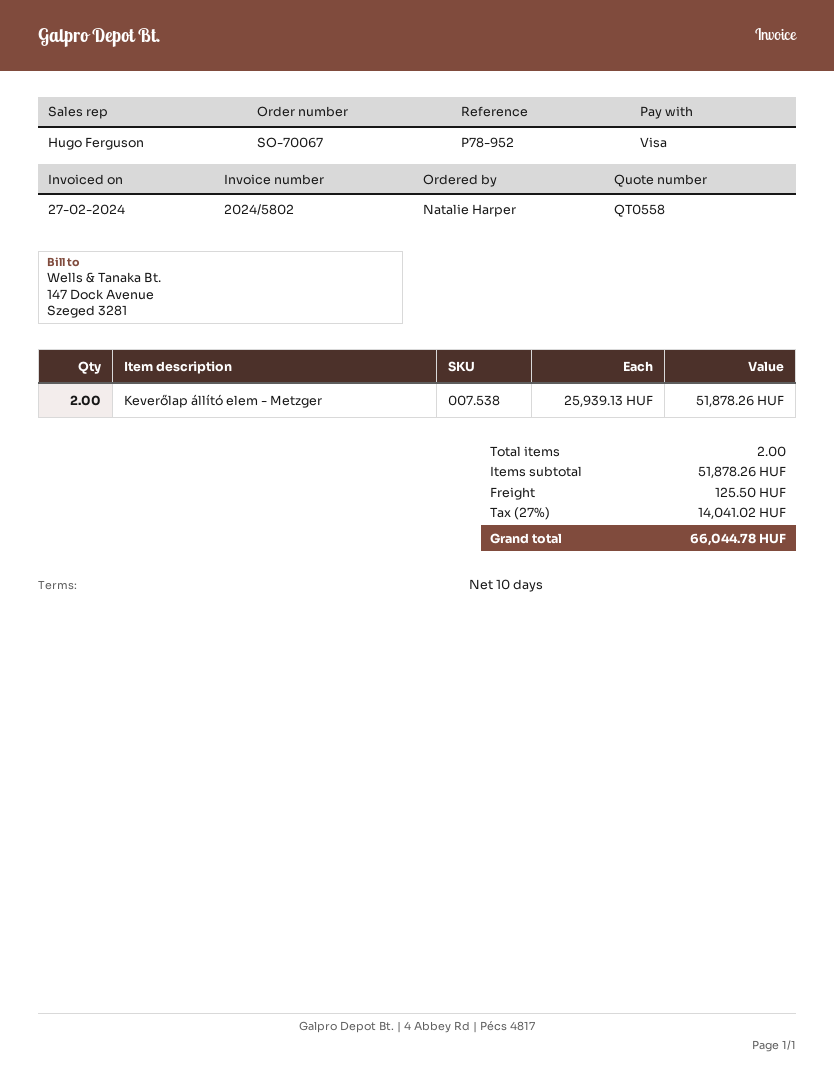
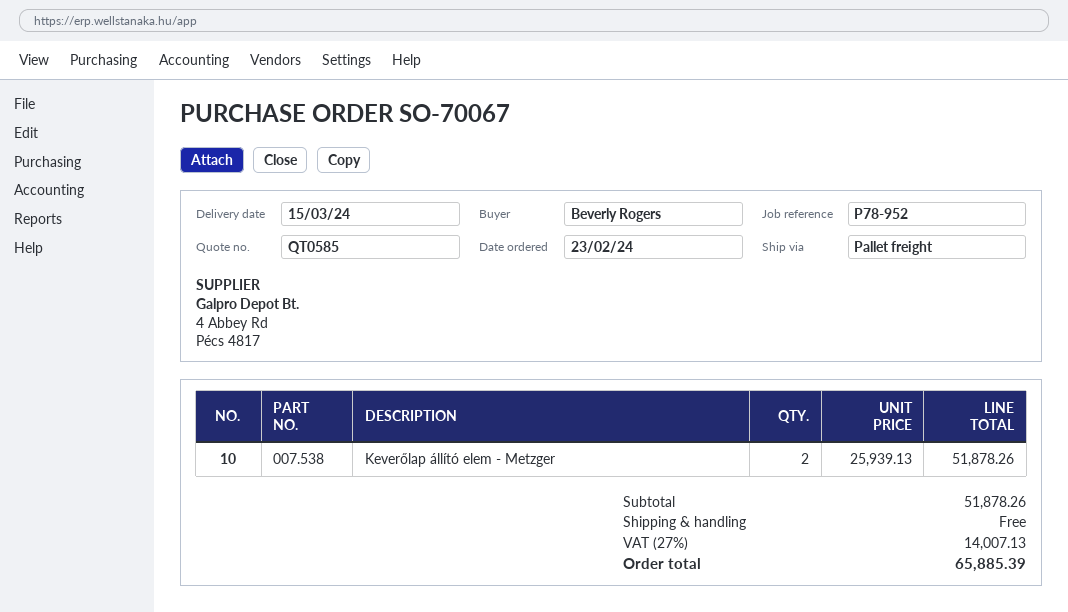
quote number: QT0558 -> QT0585
ordered by: Natalie Harper -> Beverly Rogers
shipping: 125.50 -> 0.00
tax: 27% = 14041.02 -> 27% = 14007.13
total: 66044.78 -> 65885.39

